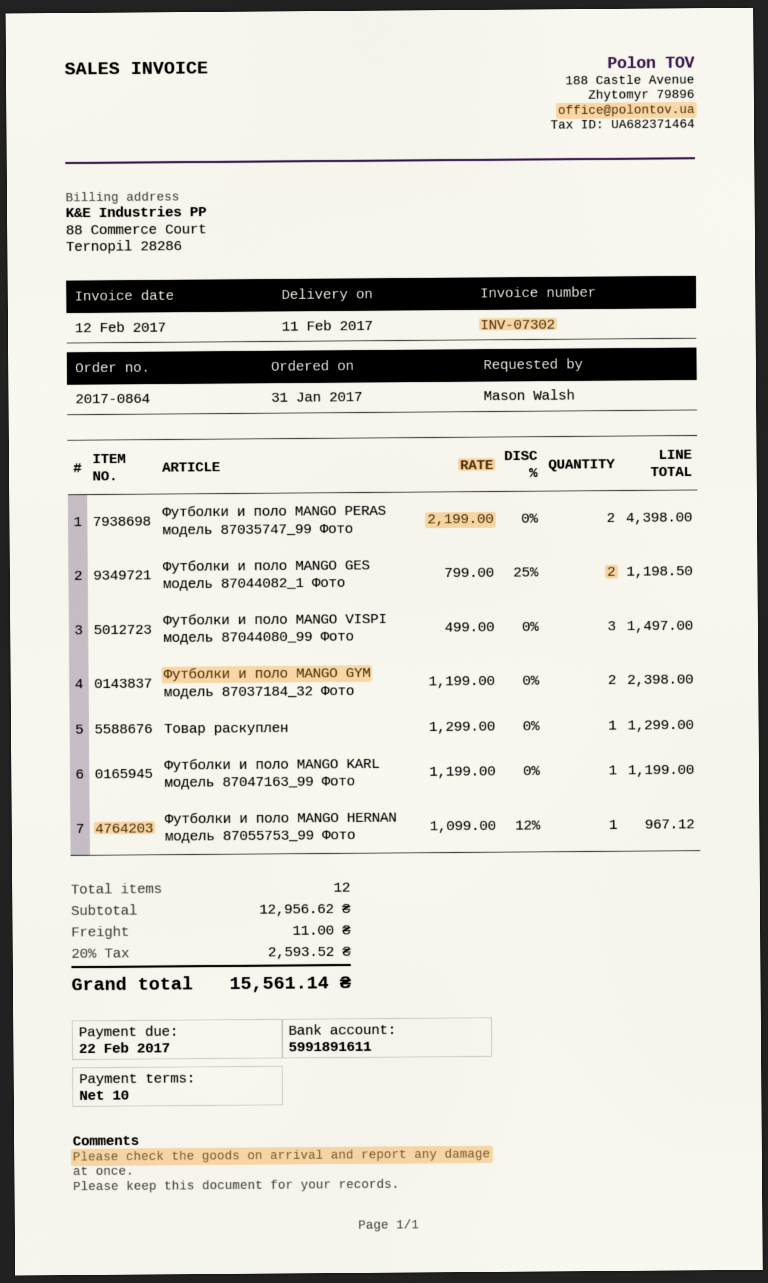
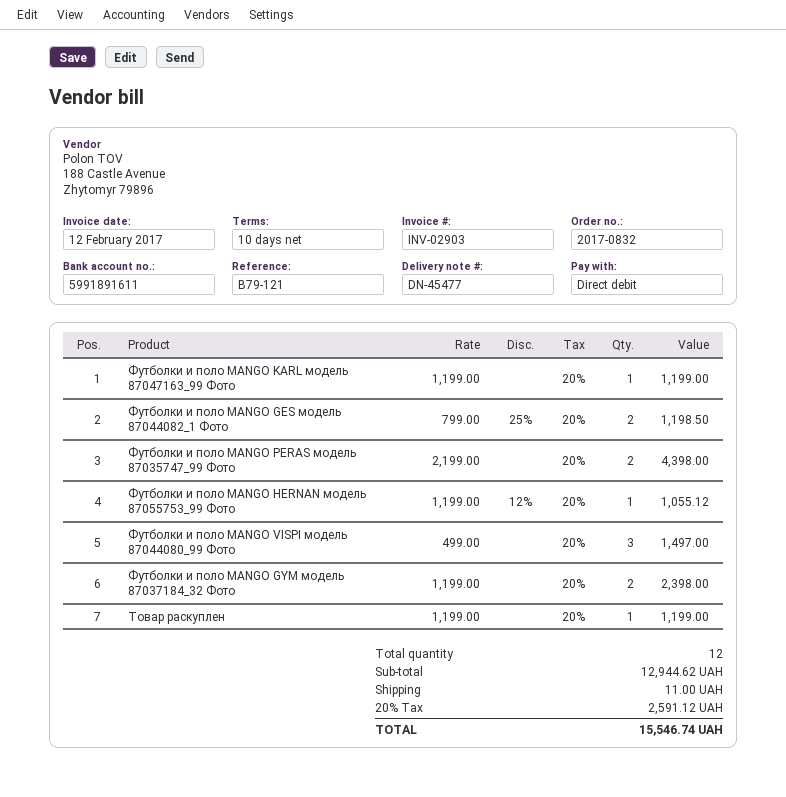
order number: 2017-0864 -> 2017-0832
invoice number: INV-07302 -> INV-02903
Товар раскуплен: 1 x 1299.00 = 1299.00 -> 1 x 1199.00 = 1199.00
Футболки и поло MANGO HERNAN модель 87055753_99 Фото: 1 x 1099.00 - 12% = 967.12 -> 1 x 1199.00 - 12% = 1055.12
subtotal: 12956.62 -> 12944.62
tax: 20% = 2593.52 -> 20% = 2591.12
total: 15561.14 -> 15546.74

